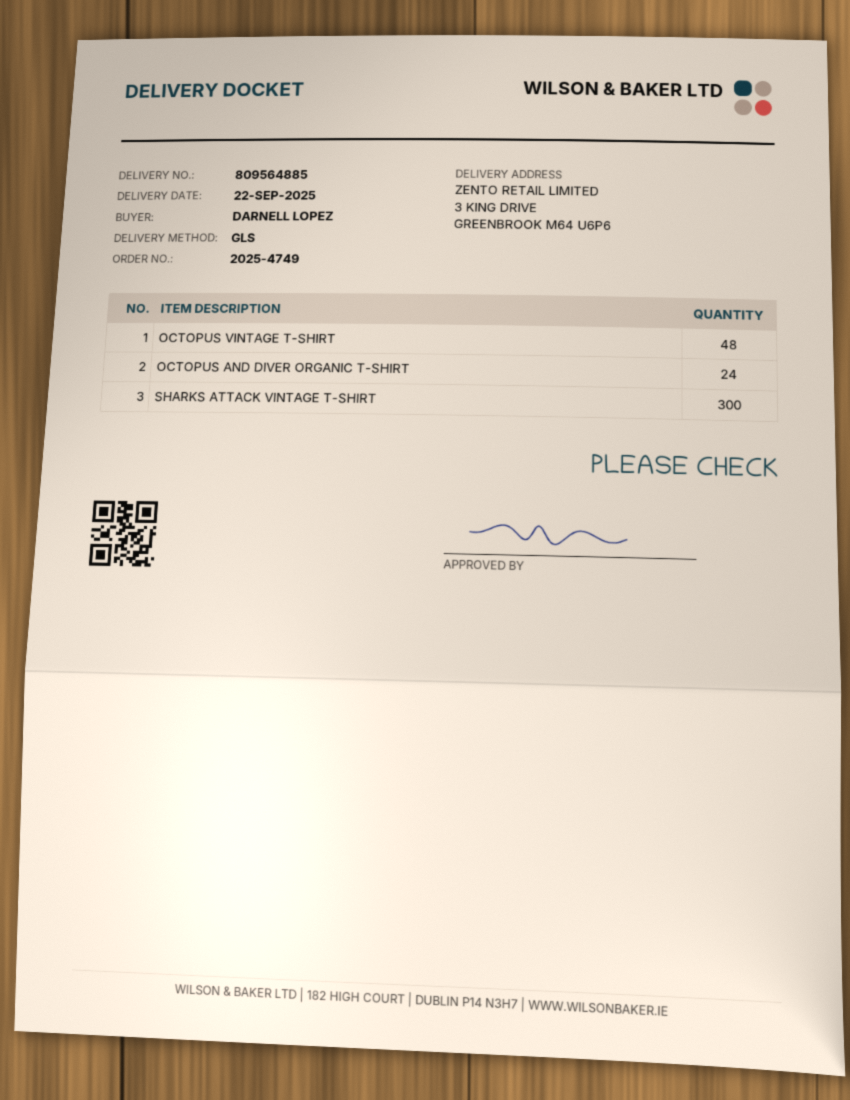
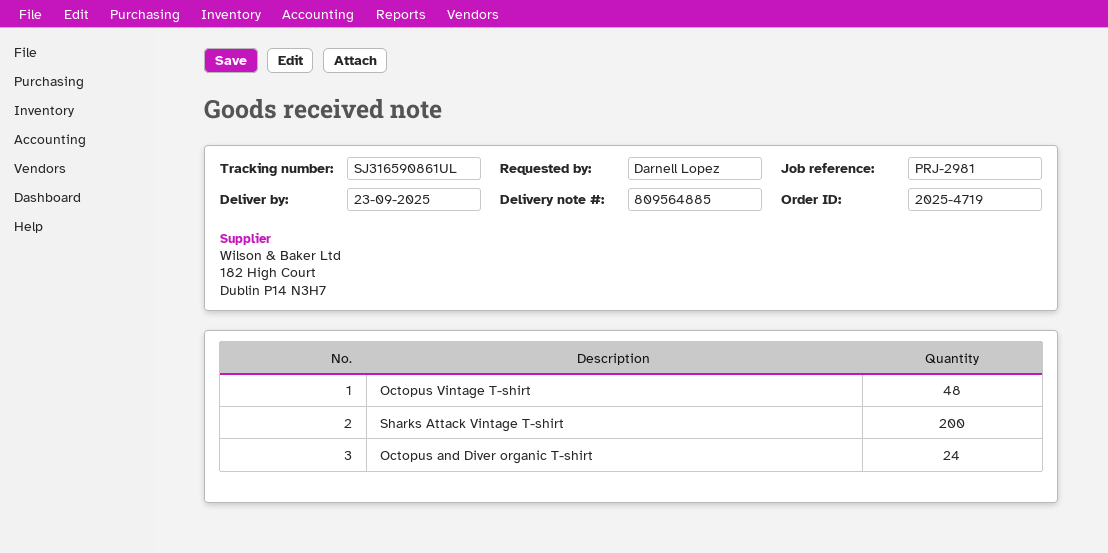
order number: 2025-4749 -> 2025-4719
delivery date: 2025-09-22 -> 2025-09-23
SHARKS ATTACK VINTAGE T-SHIRT: 300 -> 200

